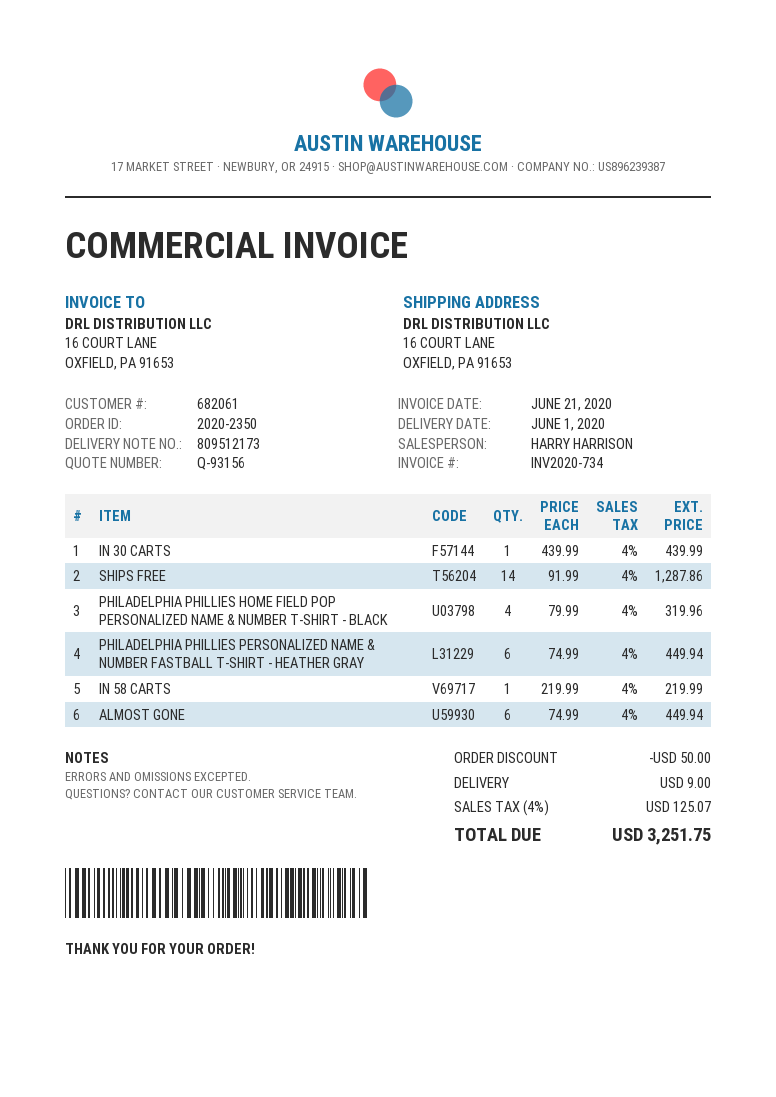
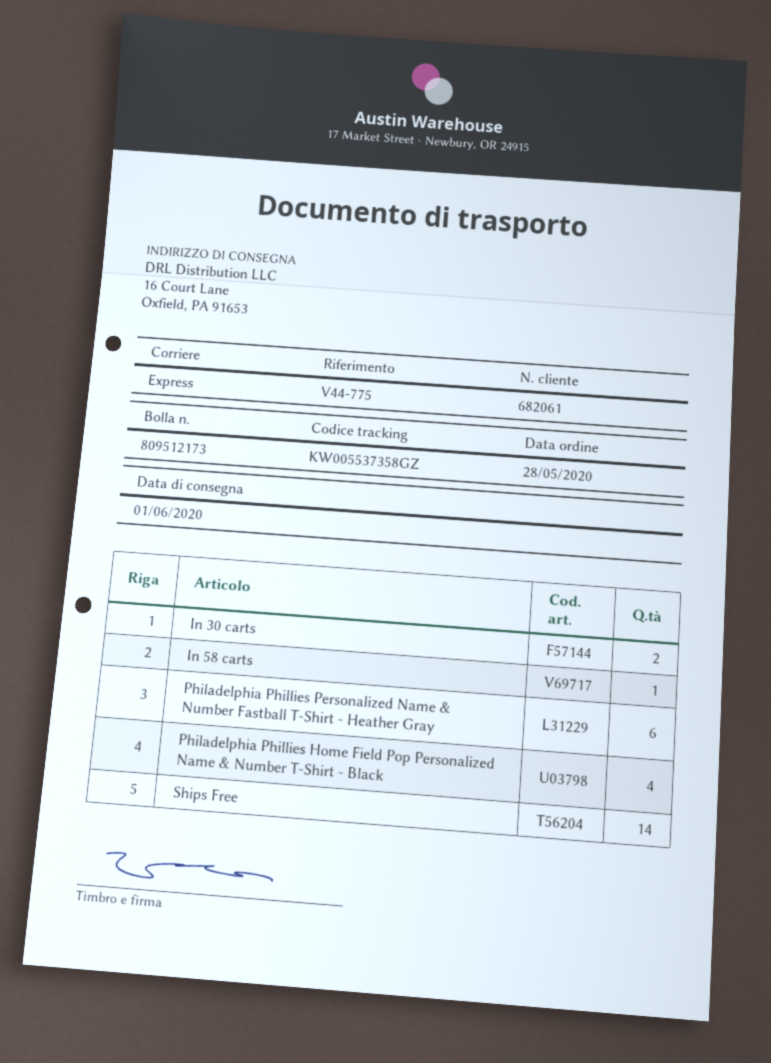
IN 30 CARTS: 1 -> 2
ALMOST GONE: 6 -> none

